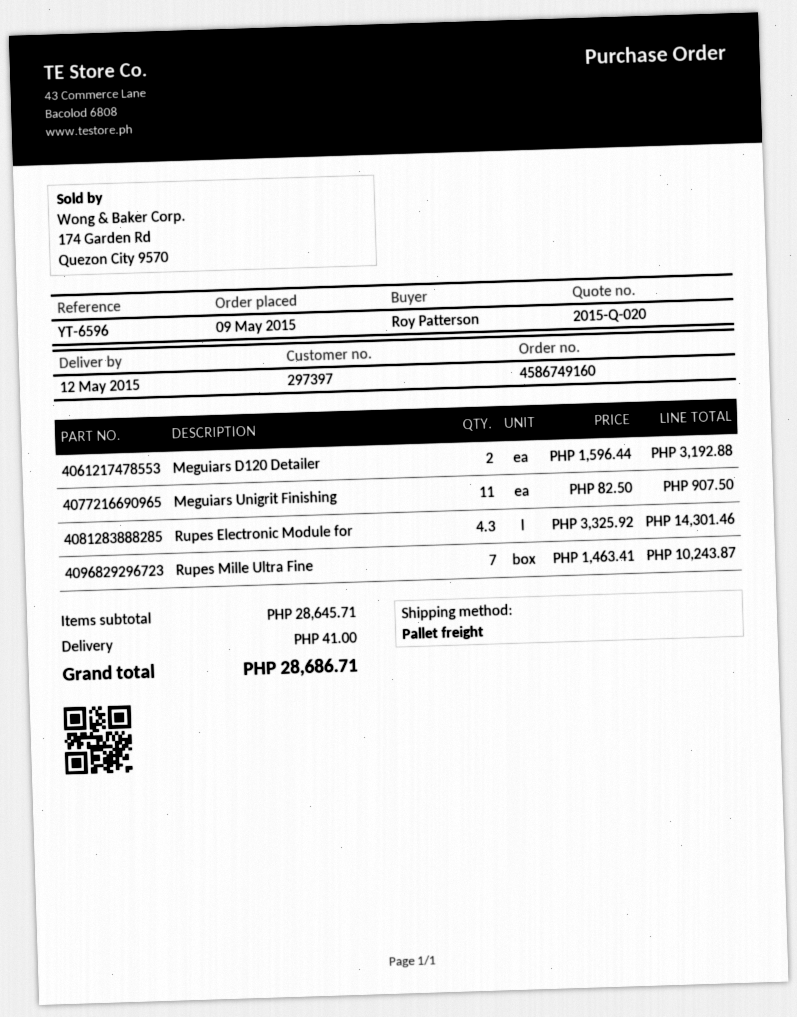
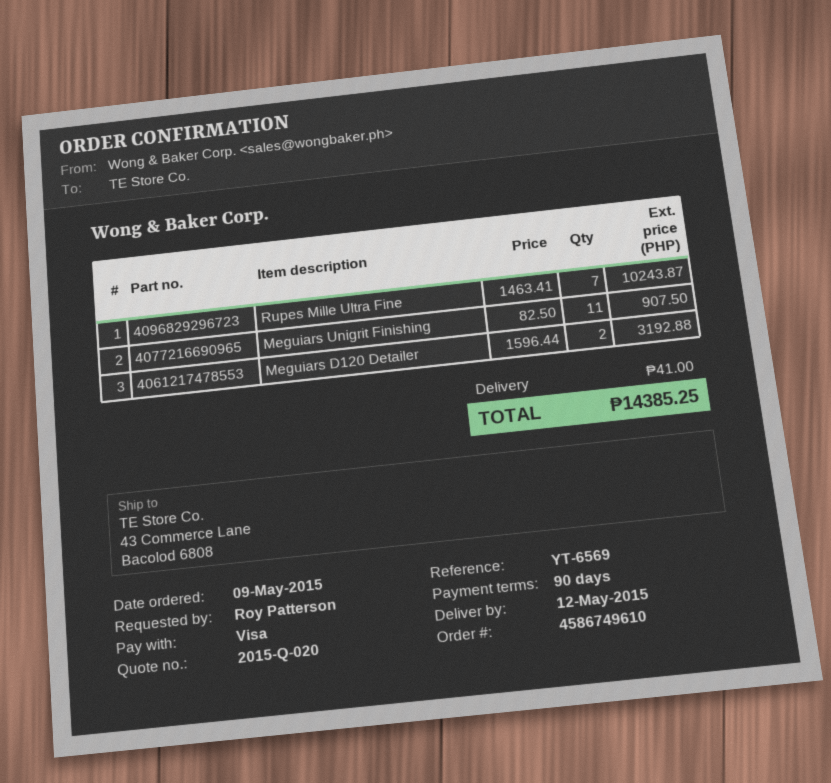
order number: 4586749160 -> 4586749610
reference: YT-6596 -> YT-6569
Rupes Electronic Module for: 4.3 x 3325.92 = 14301.46 -> none
total: 28686.71 -> 14385.25

